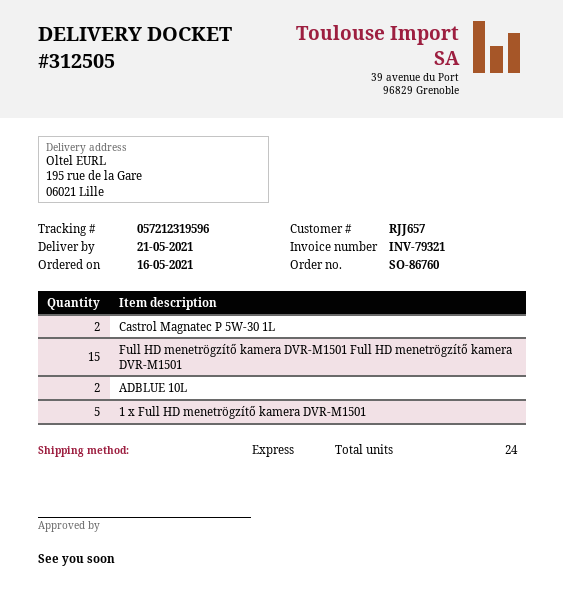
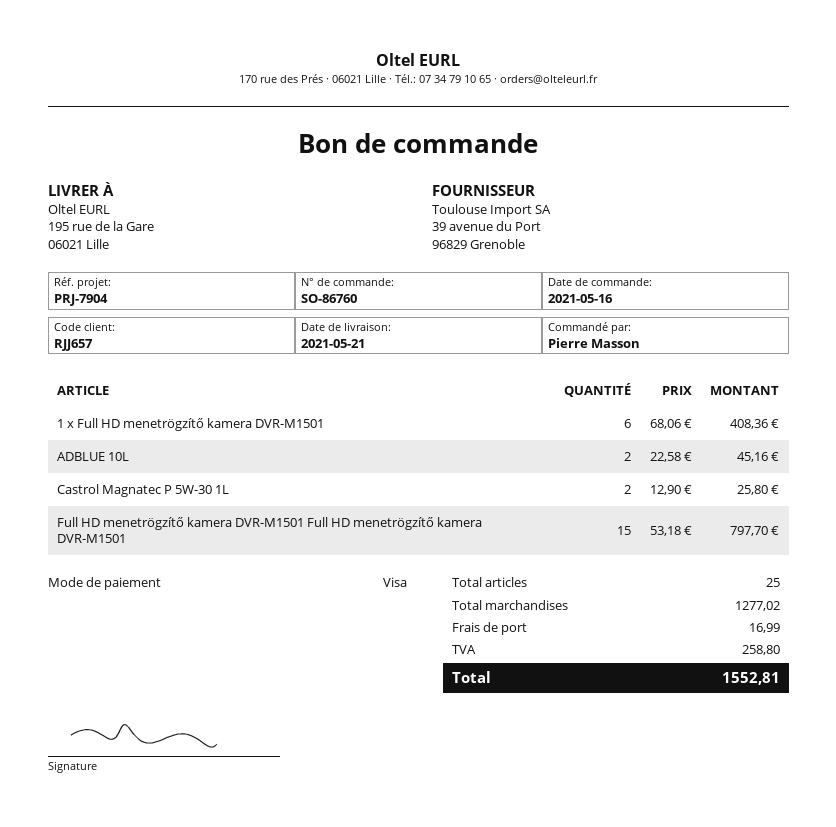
1 x Full HD menetrögzítő kamera DVR-M1501: 5 -> 6
total quantity: 24 -> 25

